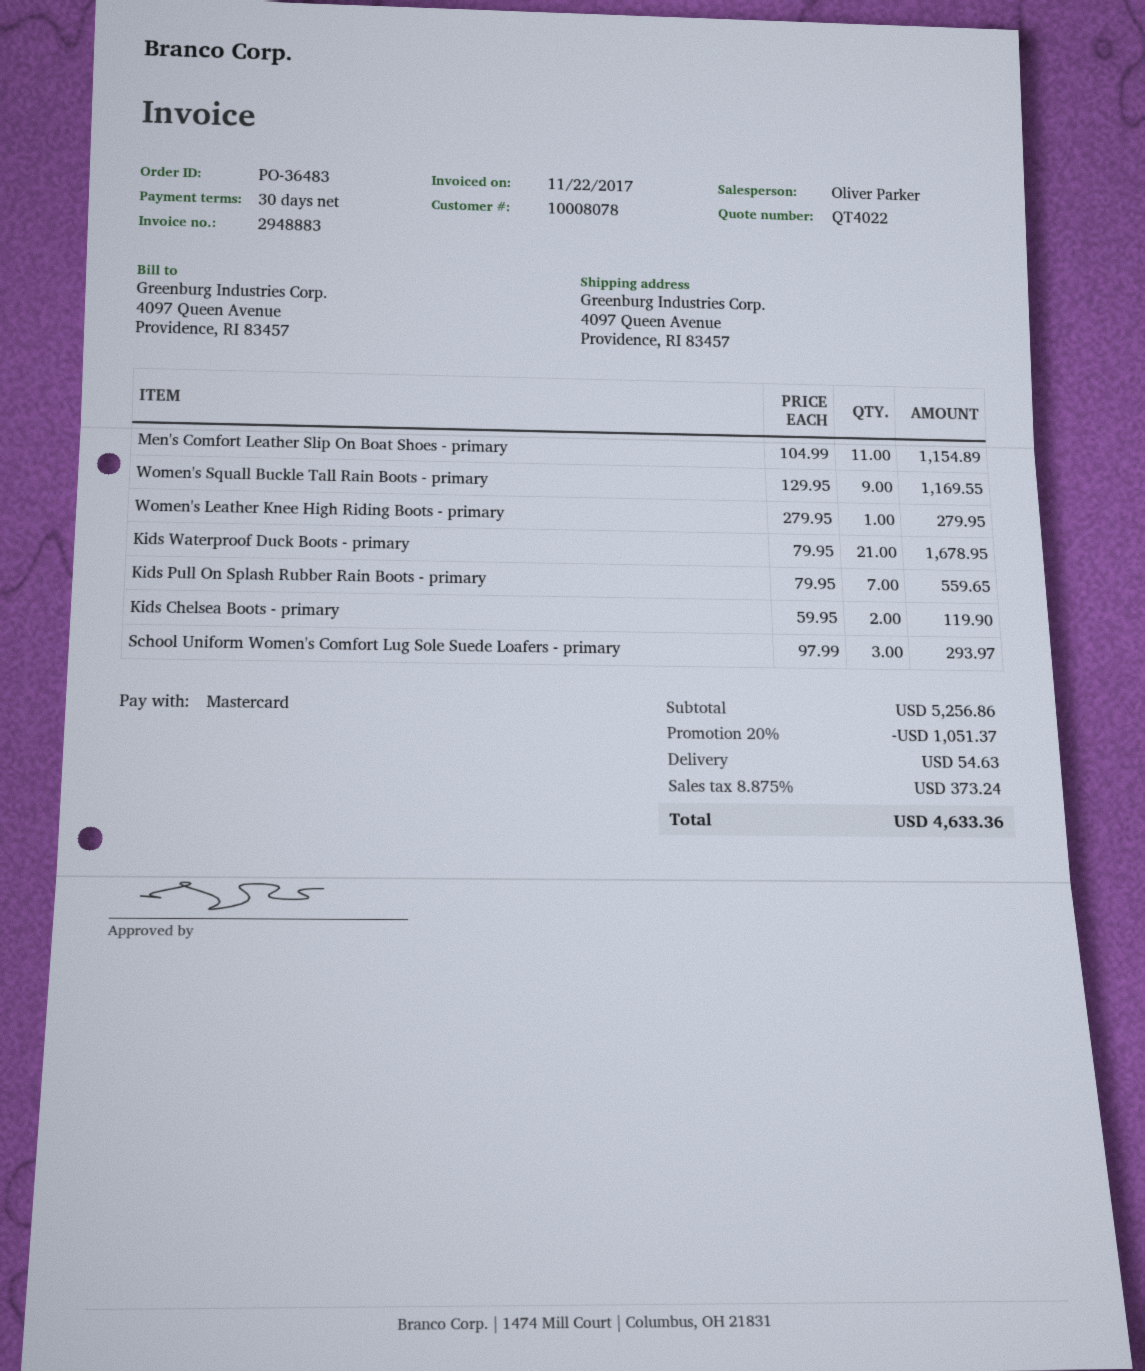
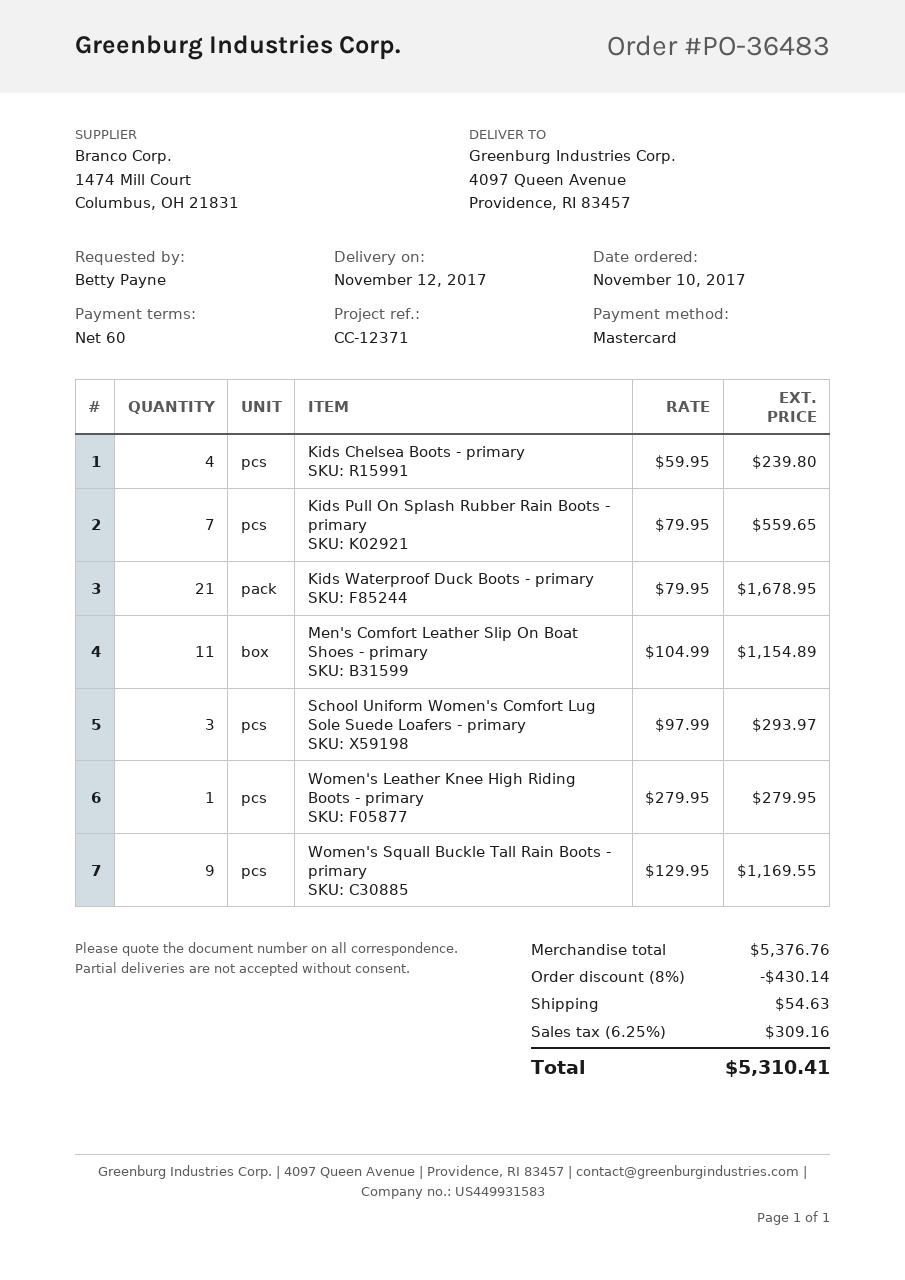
payment terms: 30 days -> 60 days
Kids Chelsea Boots - primary: 2 x 59.95 = 119.90 -> 4 x 59.95 = 239.80
subtotal: 5256.86 -> 5376.76
discount: 20% = 1051.37 -> 8% = 430.14
tax: 8.875% = 373.24 -> 6.25% = 309.16
total: 4633.36 -> 5310.41

